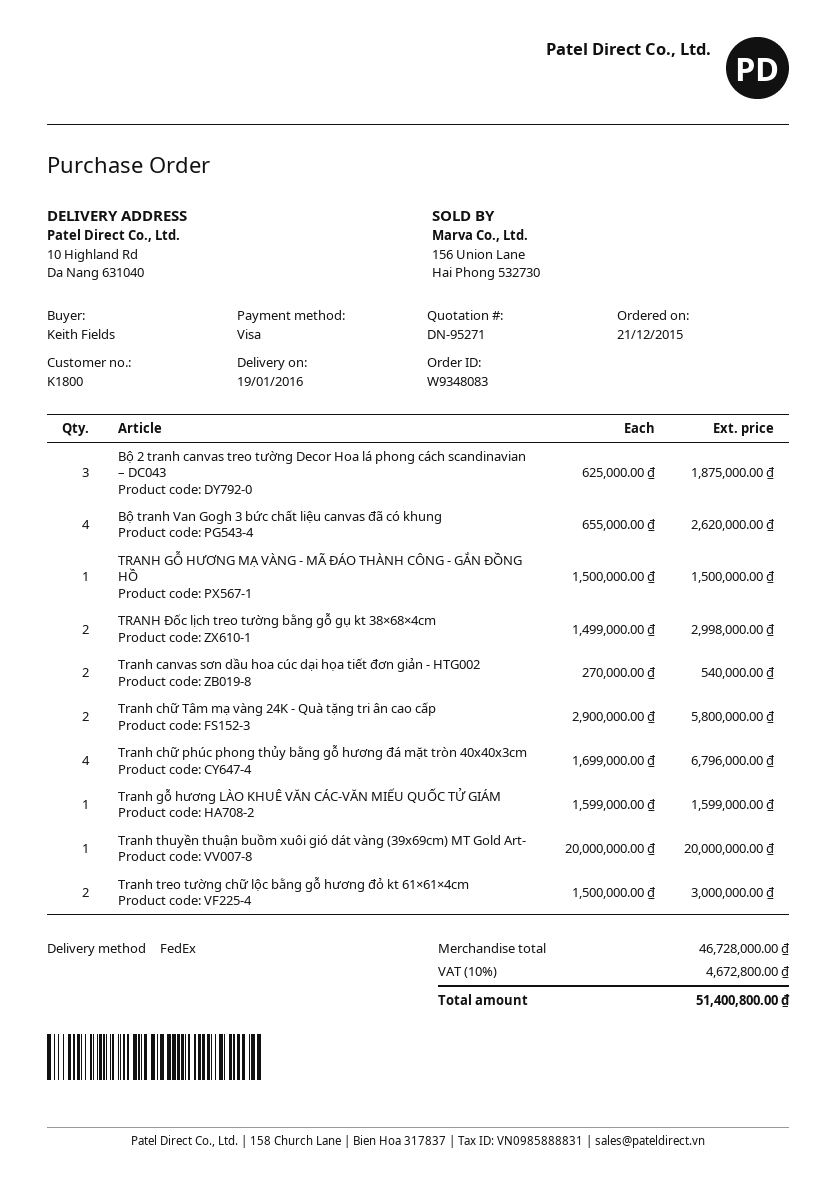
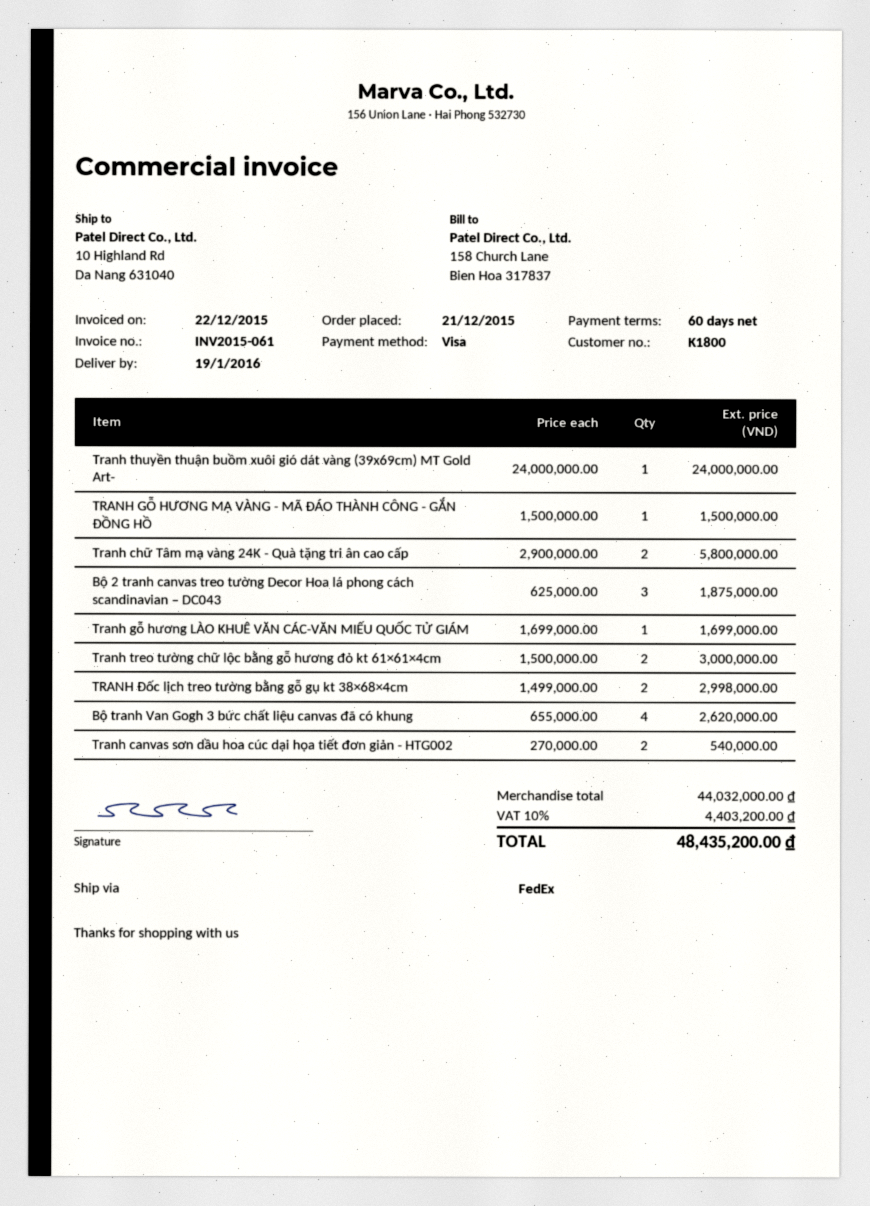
Tranh chữ phúc phong thủy bằng gỗ hương đá mặt tròn 40x40x3cm: 4 x 1699000.00 = 6796000.00 -> none
Tranh gỗ hương LÀO KHUÊ VĂN CÁC-VĂN MIẾU QUỐC TỬ GIÁM: 1 x 1599000.00 = 1599000.00 -> 1 x 1699000.00 = 1699000.00
Tranh thuyền thuận buồm xuôi gió dát vàng (39x69cm) MT Gold Art-: 1 x 20000000.00 = 20000000.00 -> 1 x 24000000.00 = 24000000.00
subtotal: 46728000.00 -> 44032000.00
tax: 10% = 4672800.00 -> 10% = 4403200.00
total: 51400800.00 -> 48435200.00

